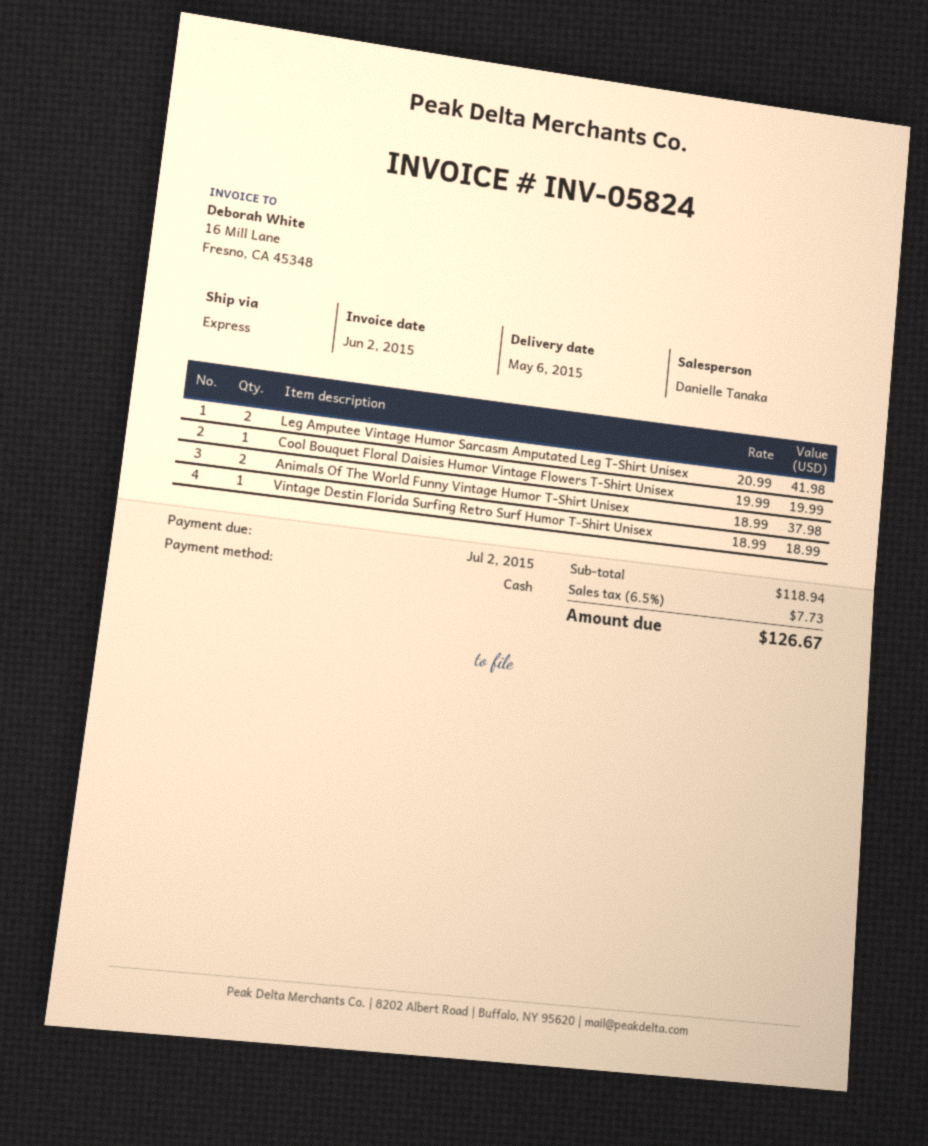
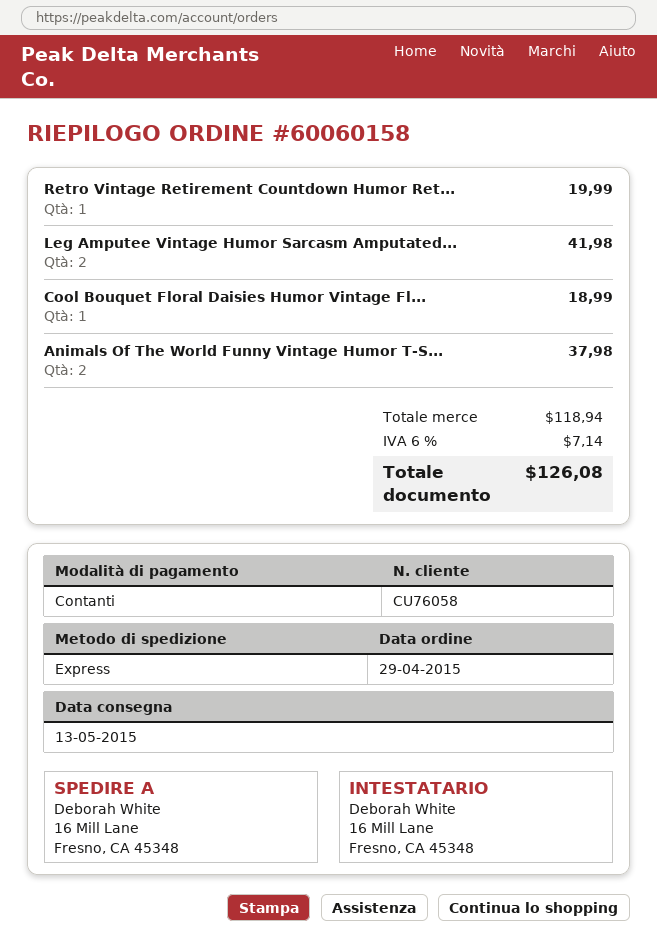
delivery date: 2015-05-06 -> 2015-05-13
Cool Bouquet Floral Daisies Humor Vintage Flowers T-Shirt Unisex: 1 for 19.99 -> 1 for 18.99
Vintage Destin Florida Surfing Retro Surf Humor T-Shirt Unisex: 1 for 18.99 -> none
Retro Vintage Retirement Countdown Humor Ret...: none -> 1 for 19.99
tax: 6.5% = 7.73 -> 6% = 7.14
total: 126.67 -> 126.08

